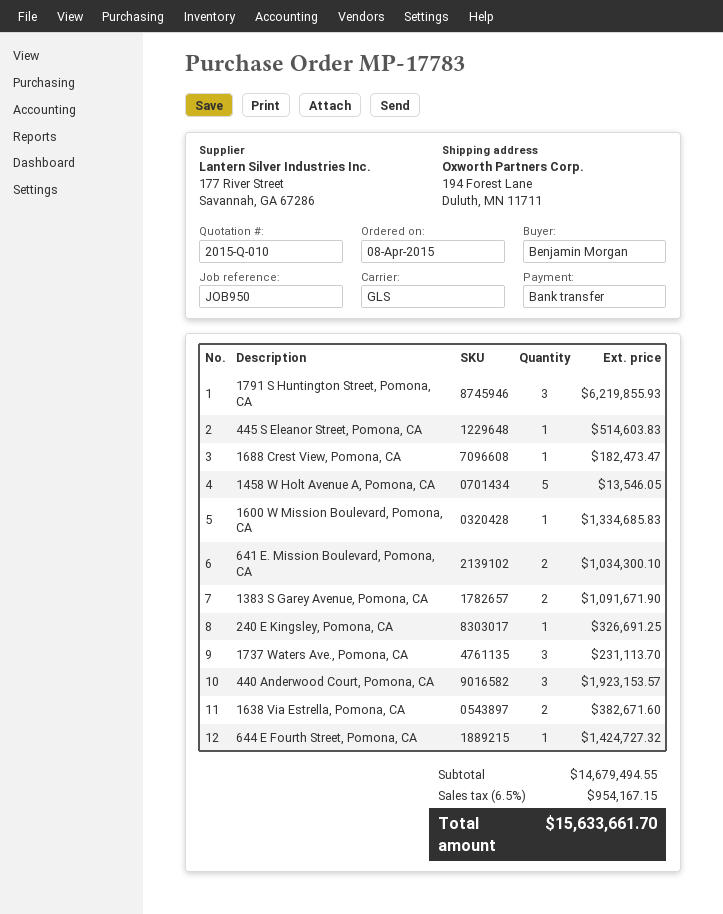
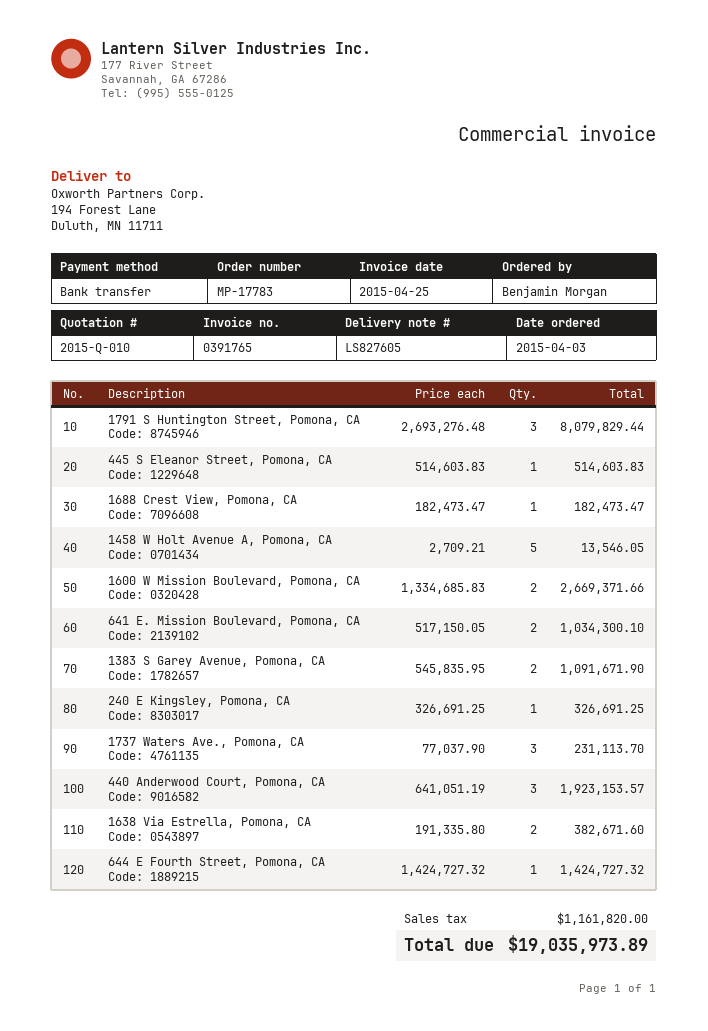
order date: 2015-04-08 -> 2015-04-03
1791 S Huntington Street, Pomona, CA: 3 for 6219855.93 -> 3 for 8079829.44
1600 W Mission Boulevard, Pomona, CA: 1 for 1334685.83 -> 2 for 2669371.66
tax: 954167.15 -> 1161820.00
total: 15633661.70 -> 19035973.89

